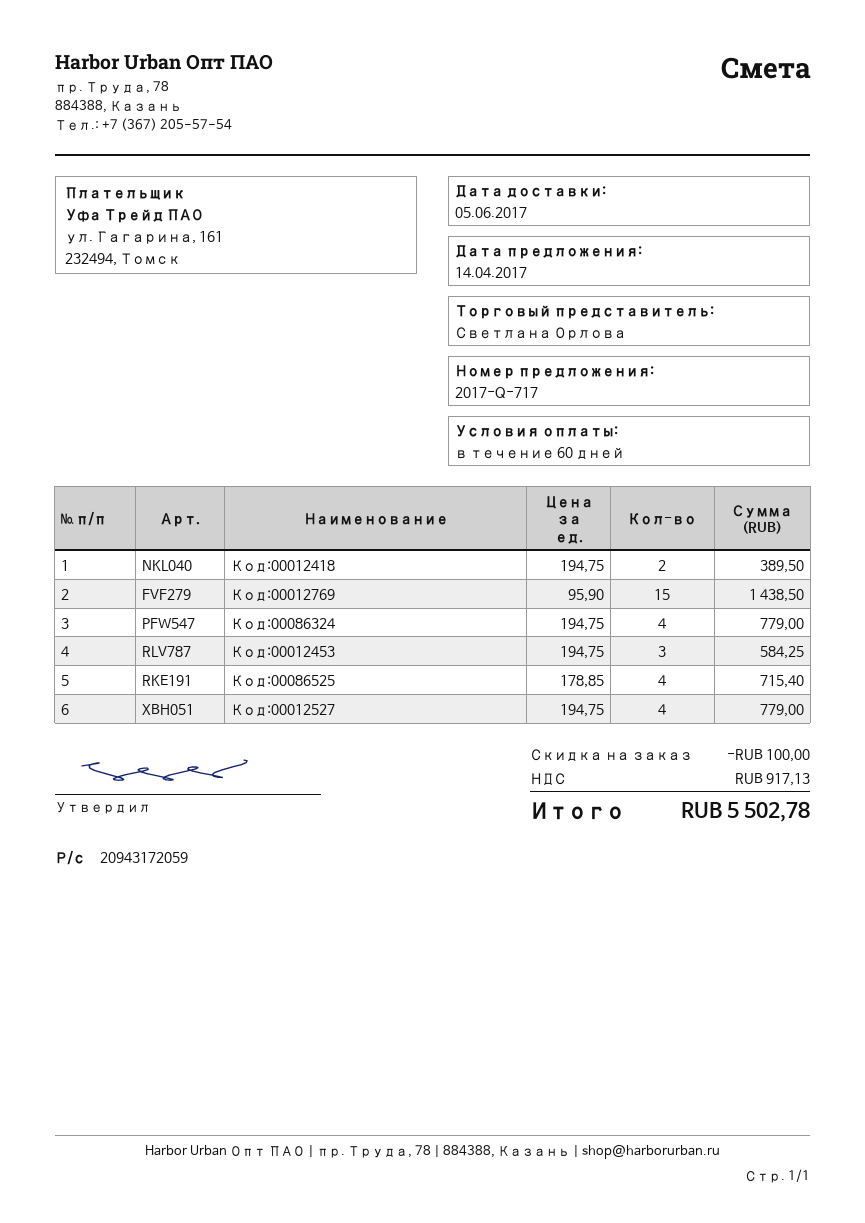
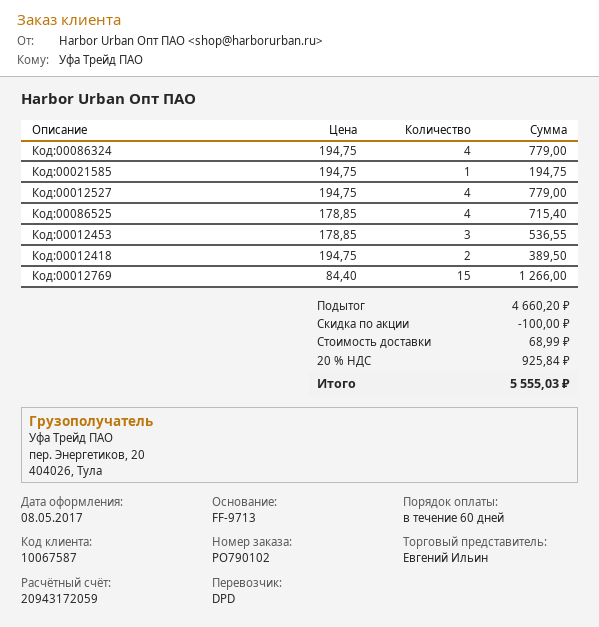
sales rep: Светлана Орлова -> Евгений Ильин
Код:00012769: 15 x 95.90 = 1438.50 -> 15 x 84.40 = 1266.00
Код:00012453: 3 x 194.75 = 584.25 -> 3 x 178.85 = 536.55
Код:00021585: none -> 1 x 194.75 = 194.75
shipping: none -> 68.99
tax: 917.13 -> 925.84
total: 5502.78 -> 5555.03

